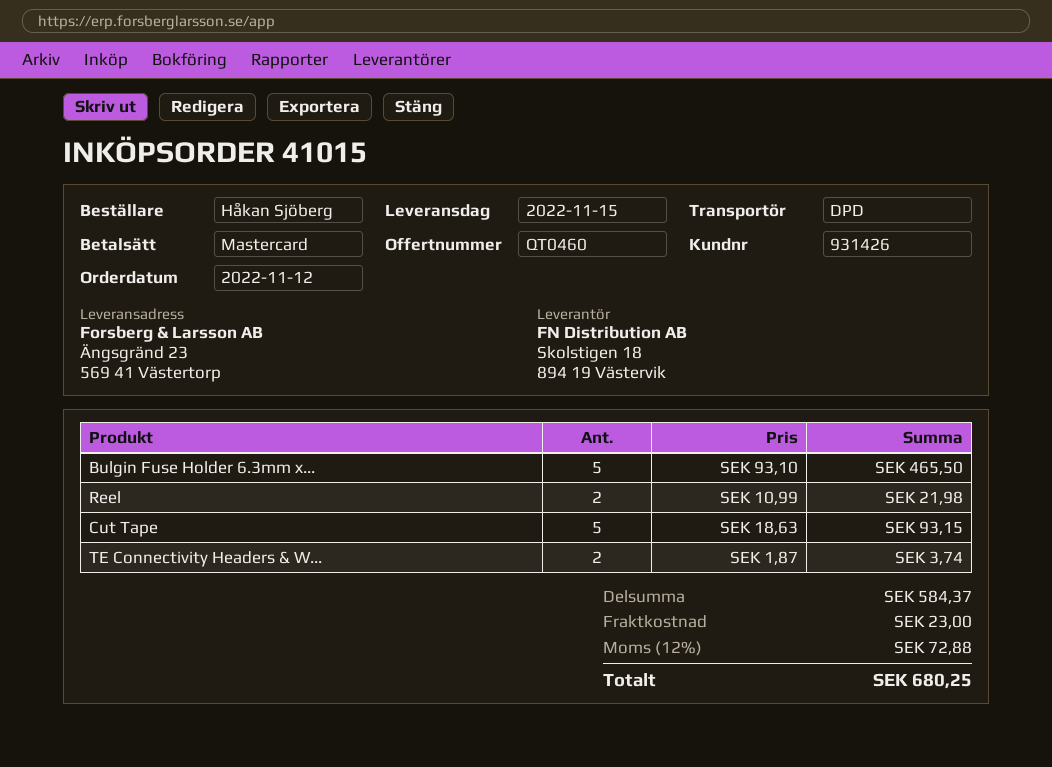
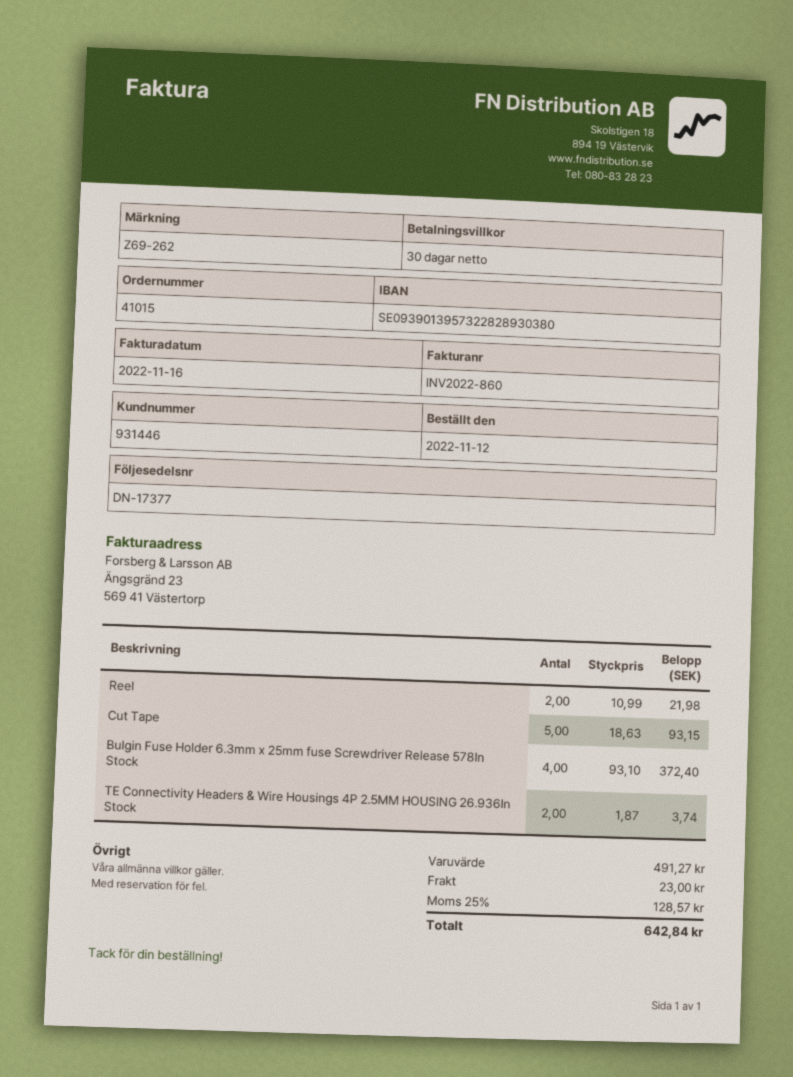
customer number: 931426 -> 931446
Bulgin Fuse Holder 6.3mm x...: 5 x 93.10 = 465.50 -> 4 x 93.10 = 372.40
subtotal: 584.37 -> 491.27
tax: 12% = 72.88 -> 25% = 128.57
total: 680.25 -> 642.84

